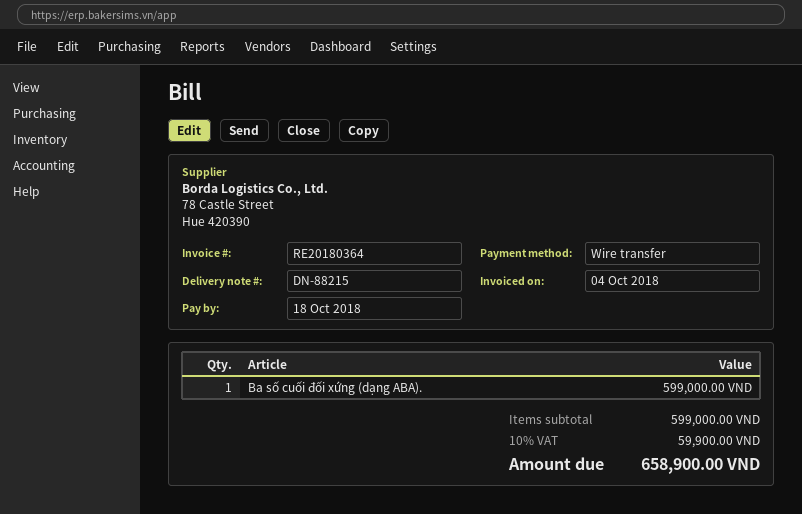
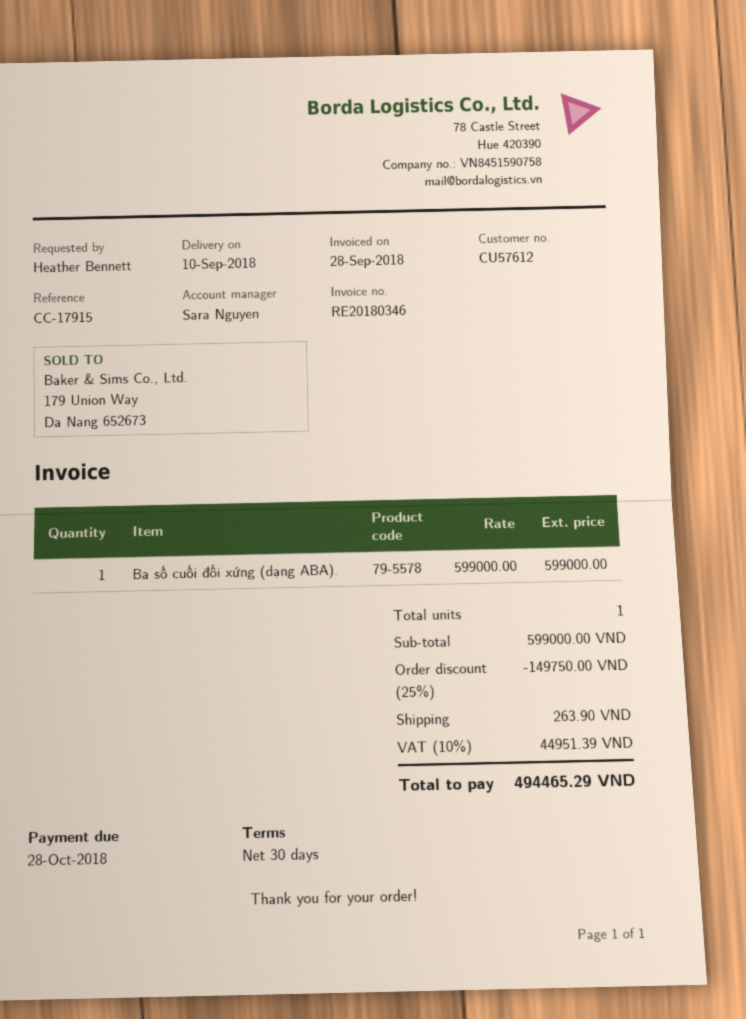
invoice number: RE20180364 -> RE20180346
invoice date: 2018-10-04 -> 2018-09-28
due date: 2018-10-18 -> 2018-10-28
discount: none -> 25% = 149750.00
shipping: none -> 263.90
tax: 10% = 59900.00 -> 10% = 44951.39
total: 658900.00 -> 494465.29

